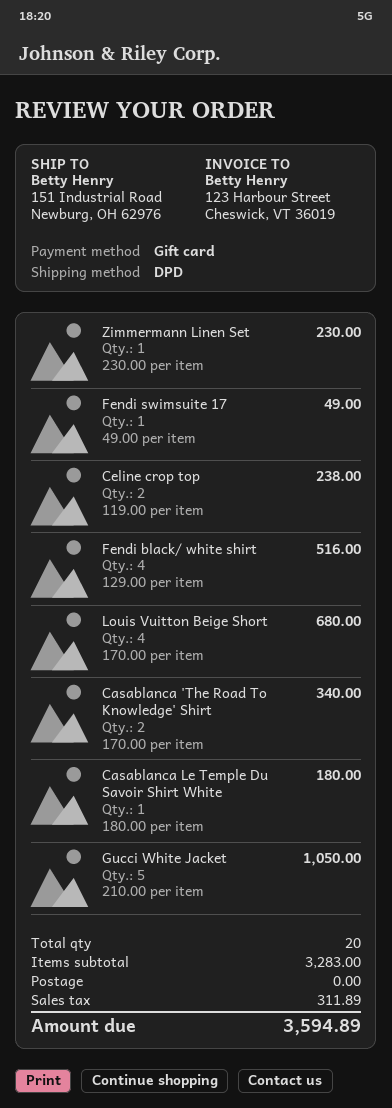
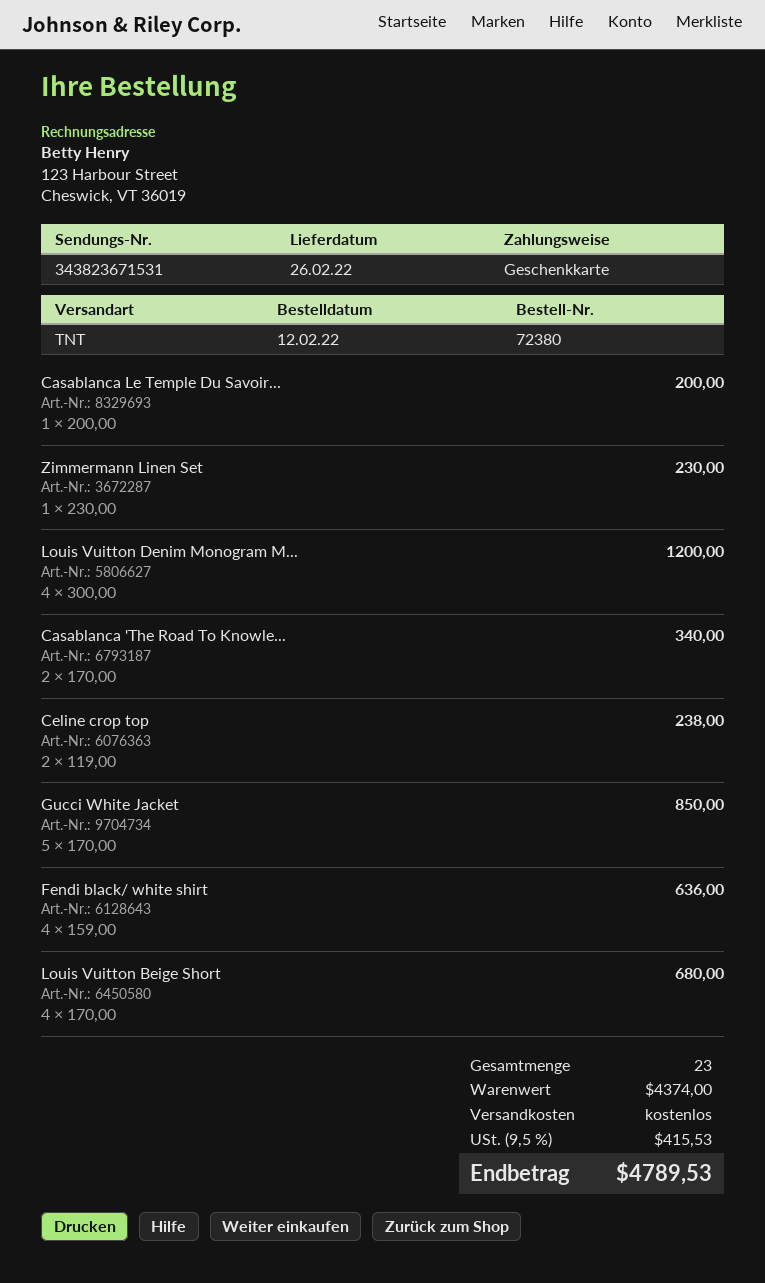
shipping method: DPD -> TNT
Fendi swimsuite 17: 1 x 49.00 = 49.00 -> none
Fendi black/ white shirt: 4 x 129.00 = 516.00 -> 4 x 159.00 = 636.00
Casablanca Le Temple Du Savoir Shirt White: 1 x 180.00 = 180.00 -> 1 x 200.00 = 200.00
Gucci White Jacket: 5 x 210.00 = 1050.00 -> 5 x 170.00 = 850.00
Louis Vuitton Denim Monogram M...: none -> 4 x 300.00 = 1200.00
total quantity: 20 -> 23
subtotal: 3283.00 -> 4374.00
tax: 311.89 -> 415.53
total: 3594.89 -> 4789.53

